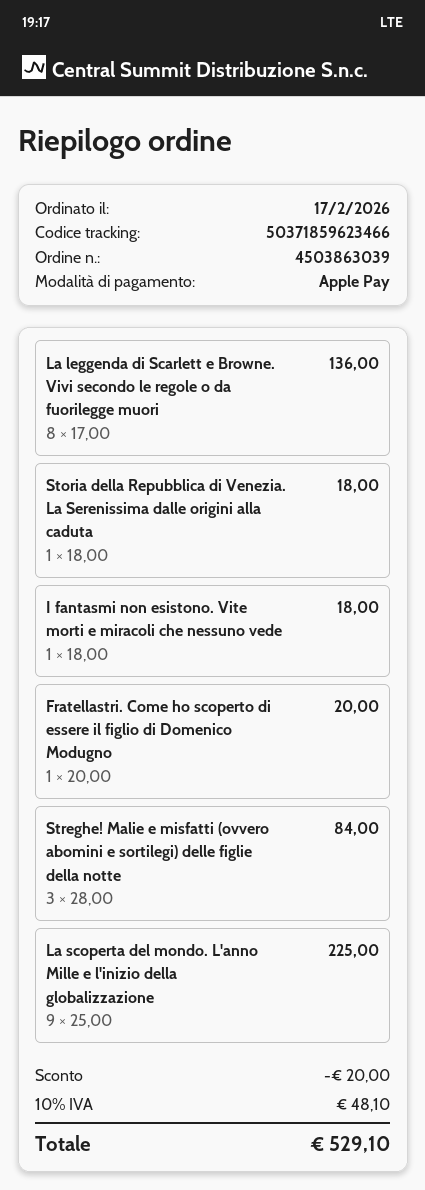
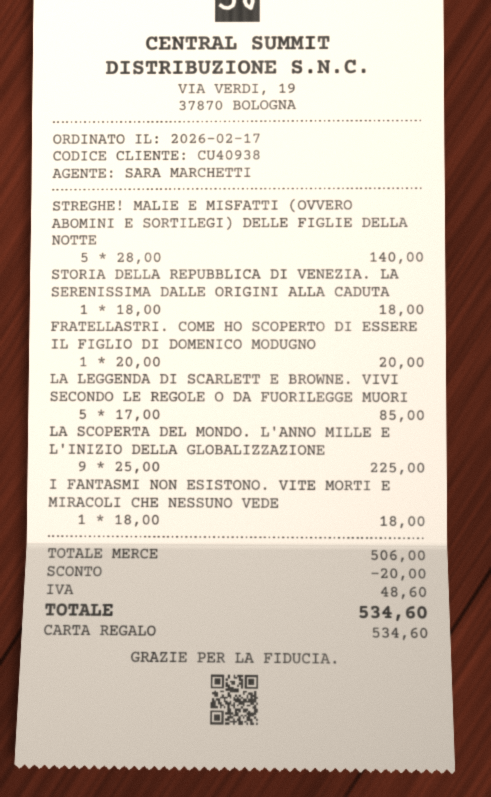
payment method: Apple Pay -> gift card
La leggenda di Scarlett e Browne. Vivi secondo le regole o da fuorilegge muori: 8 x 17.00 = 136.00 -> 5 x 17.00 = 85.00
Streghe! Malie e misfatti (ovvero abomini e sortilegi) delle figlie della notte: 3 x 28.00 = 84.00 -> 5 x 28.00 = 140.00
tax: 48.10 -> 48.60
total: 529.10 -> 534.60

